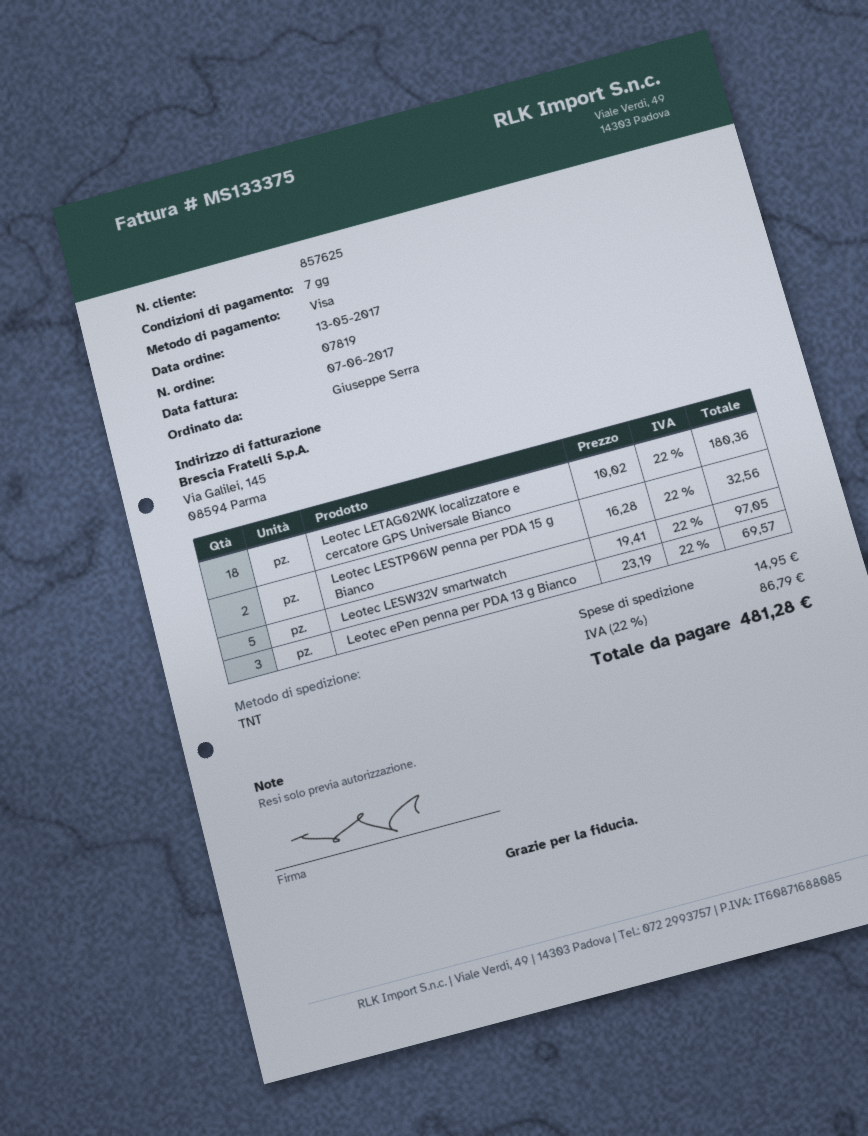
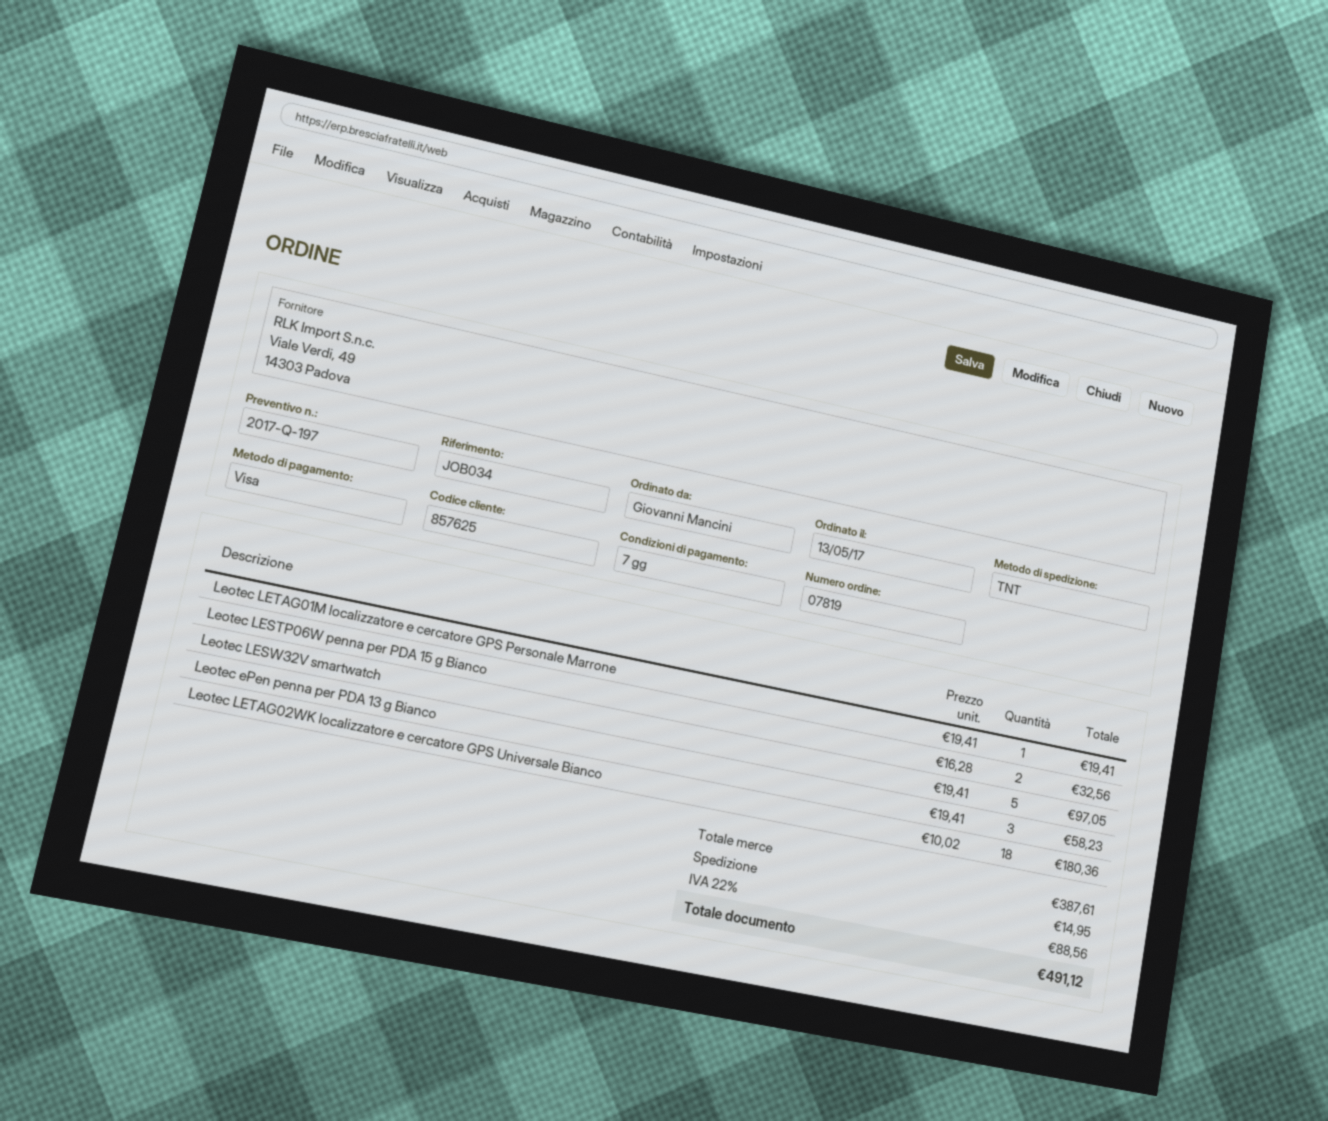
ordered by: Giuseppe Serra -> Giovanni Mancini
Leotec ePen penna per PDA 13 g Bianco: 3 x 23.19 = 69.57 -> 3 x 19.41 = 58.23
Leotec LETAG01M localizzatore e cercatore GPS Personale Marrone: none -> 1 x 19.41 = 19.41
tax: 22% = 86.79 -> 22% = 88.56
total: 481.28 -> 491.12

